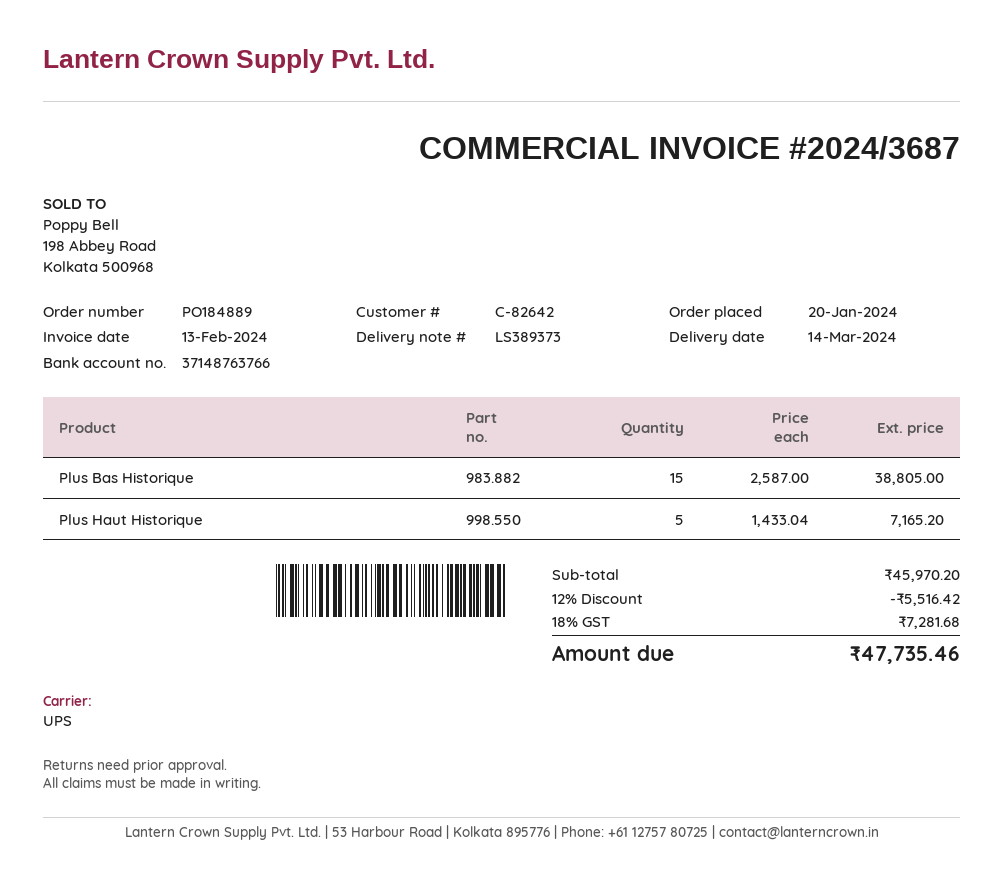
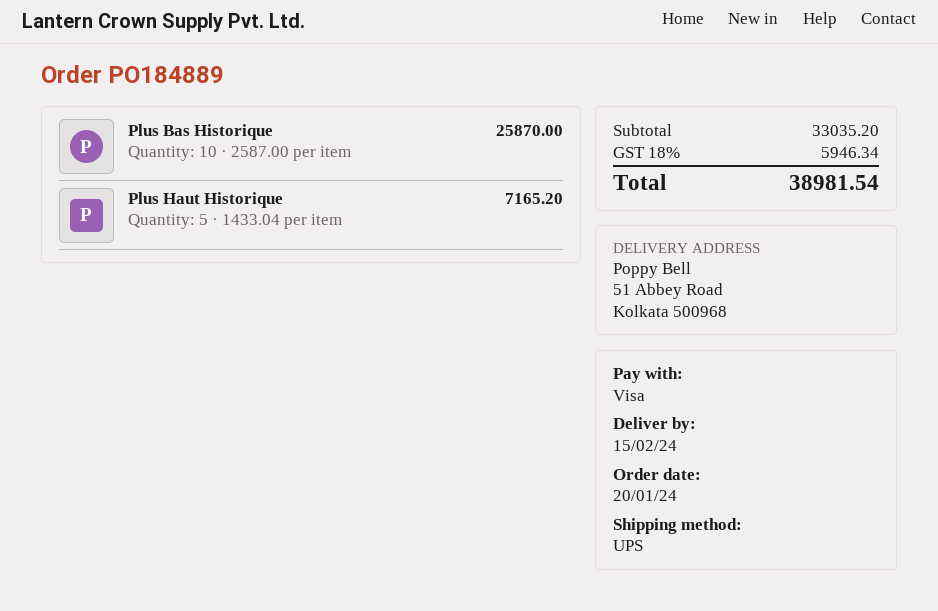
delivery date: 2024-03-14 -> 2024-02-15
Plus Bas Historique: 15 x 2587.00 = 38805.00 -> 10 x 2587.00 = 25870.00
subtotal: 45970.20 -> 33035.20
discount: 12% = 5516.42 -> none
tax: 18% = 7281.68 -> 18% = 5946.34
total: 47735.46 -> 38981.54

